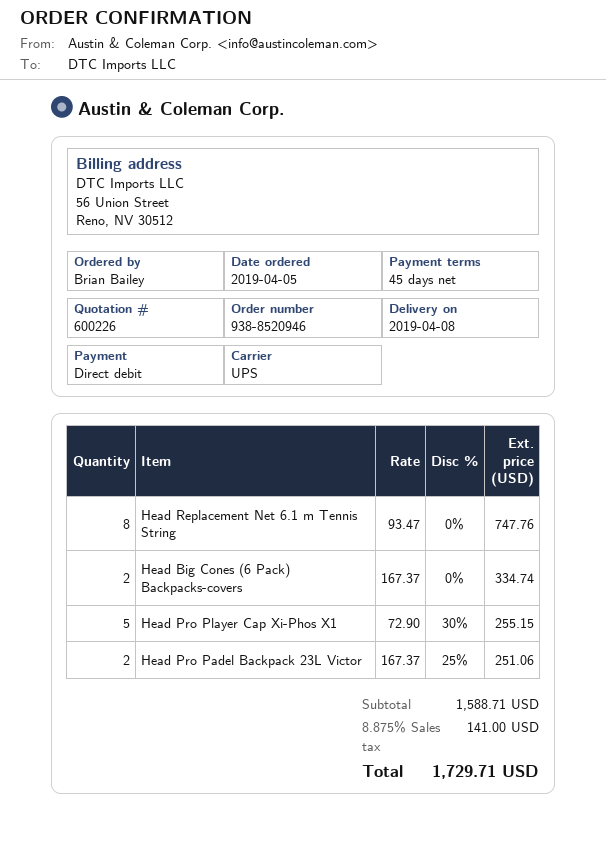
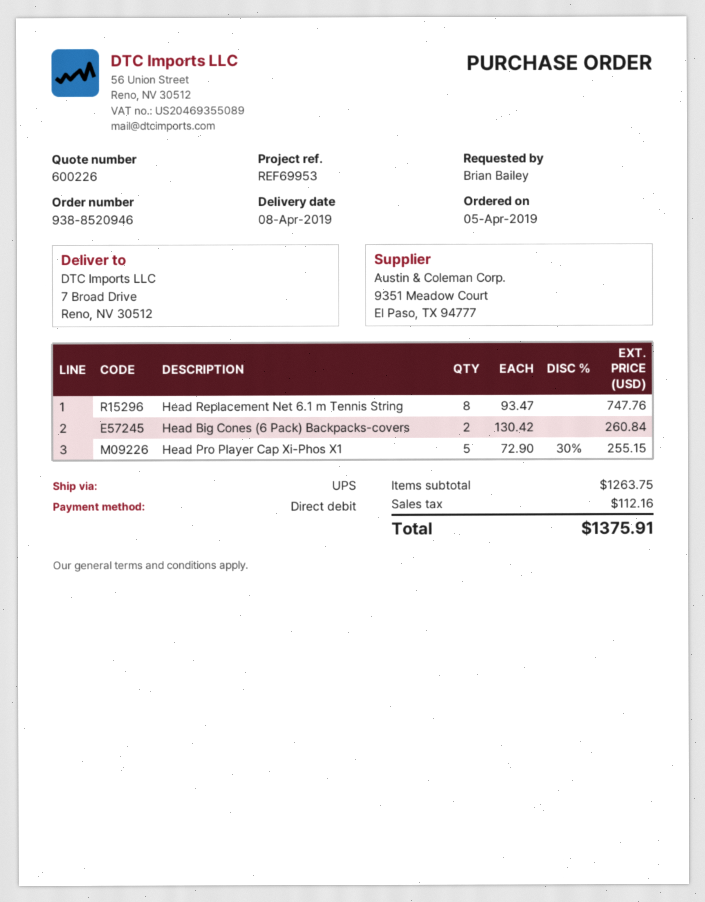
Head Big Cones (6 Pack) Backpacks-covers: 2 x 167.37 = 334.74 -> 2 x 130.42 = 260.84
Head Pro Padel Backpack 23L Victor: 2 x 167.37 - 25% = 251.06 -> none
subtotal: 1588.71 -> 1263.75
tax: 141.00 -> 112.16
total: 1729.71 -> 1375.91

